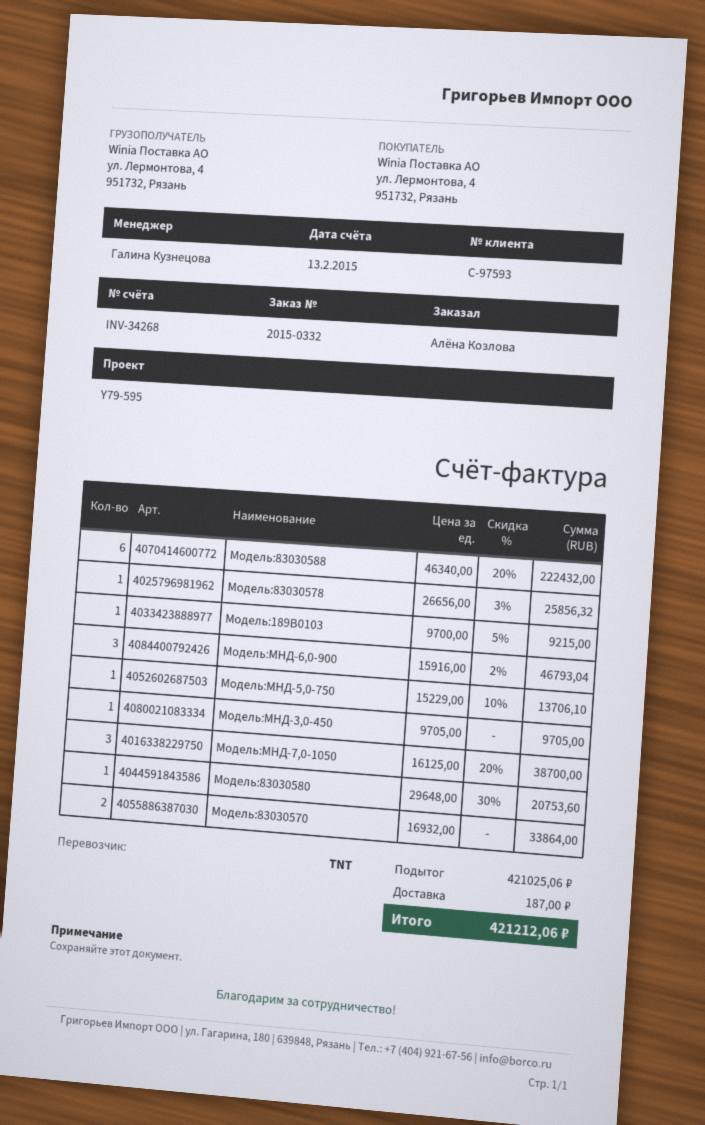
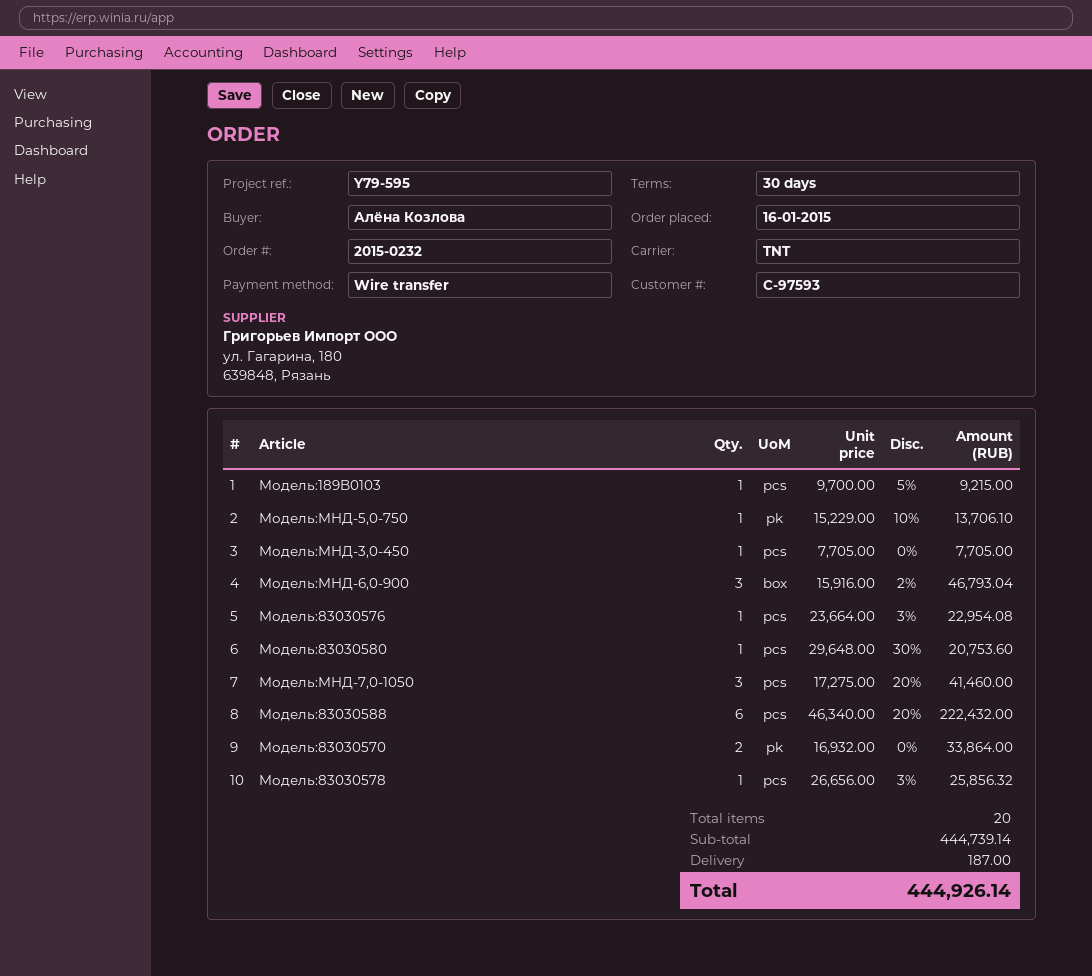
order number: 2015-0332 -> 2015-0232
Модель:МНД-3,0-450: 1 x 9705.00 = 9705.00 -> 1 x 7705.00 = 7705.00
Модель:МНД-7,0-1050: 3 x 16125.00 - 20% = 38700.00 -> 3 x 17275.00 - 20% = 41460.00
Модель:83030576: none -> 1 x 23664.00 - 3% = 22954.08
subtotal: 421025.06 -> 444739.14
total: 421212.06 -> 444926.14

